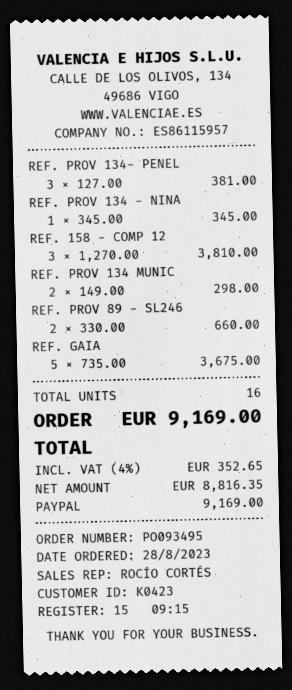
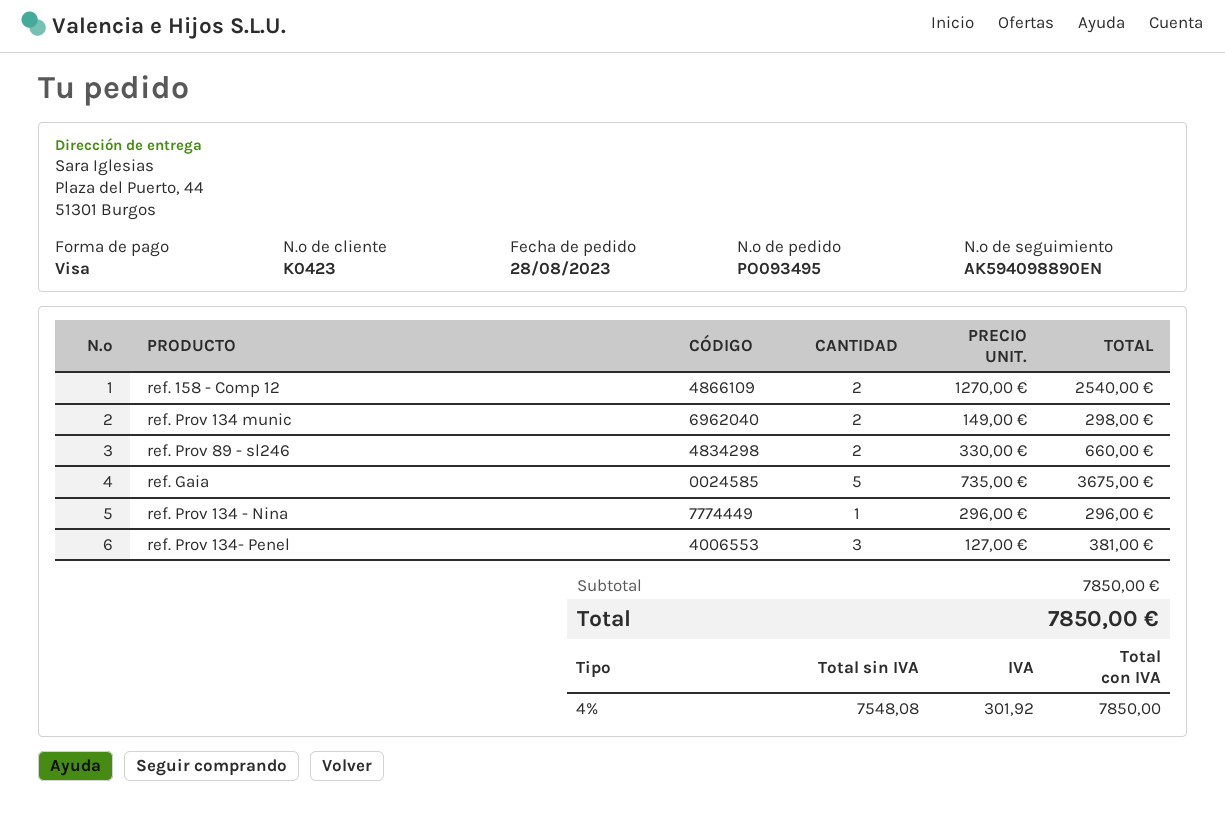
payment method: PayPal -> Visa
REF. PROV 134 - NINA: 1 x 345.00 = 345.00 -> 1 x 296.00 = 296.00
REF. 158 - COMP 12: 3 x 1270.00 = 3810.00 -> 2 x 1270.00 = 2540.00
net: 8816.35 -> 7548.08
tax: 4% = 352.65 -> 4% = 301.92
total: 9169.00 -> 7850.00

